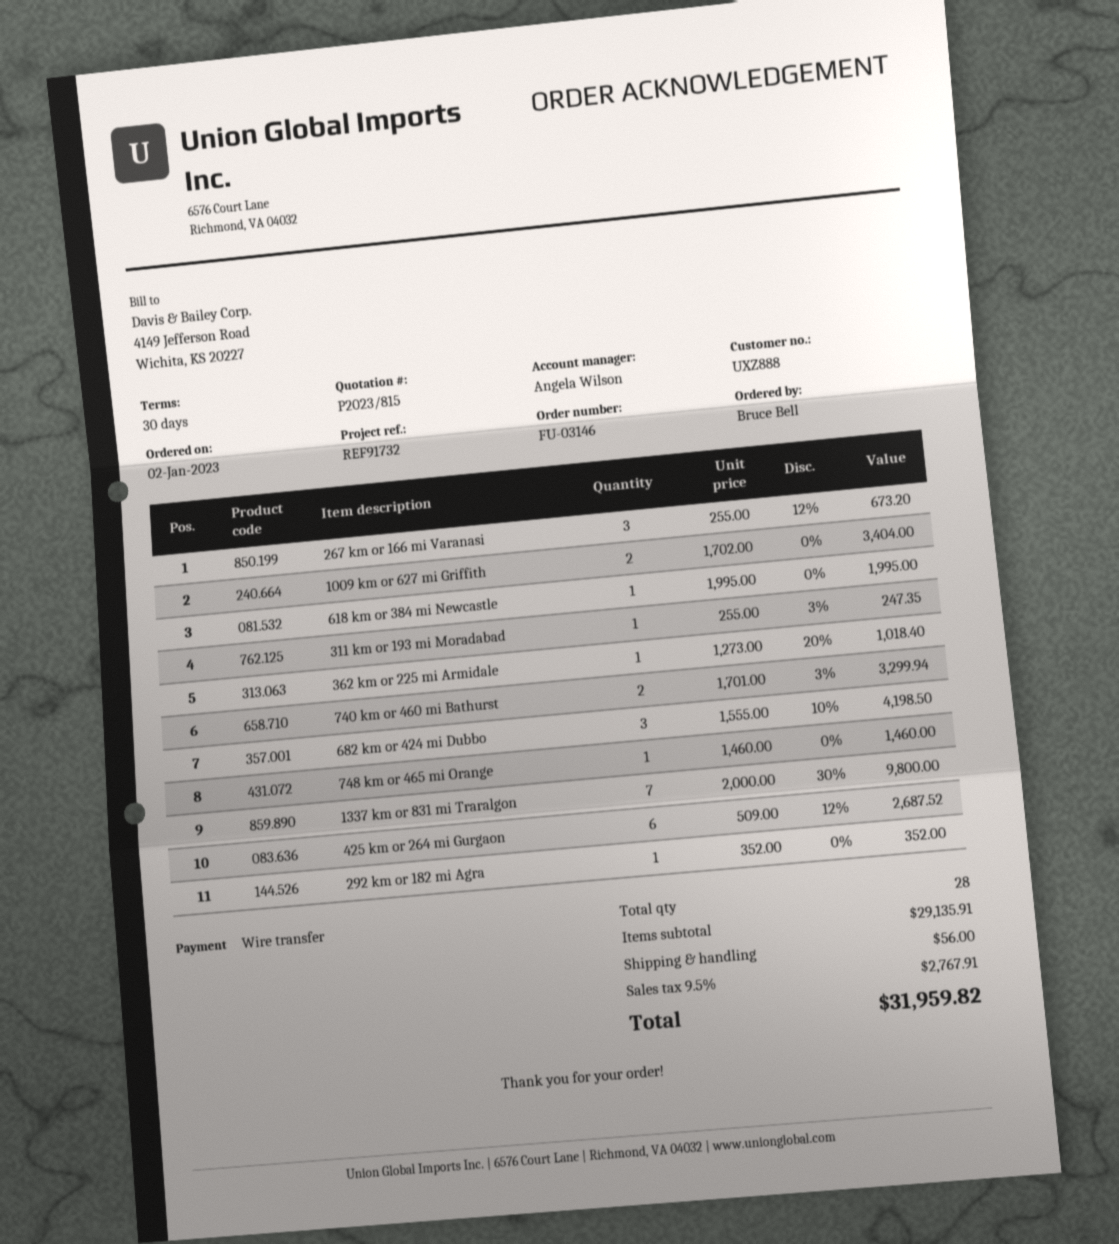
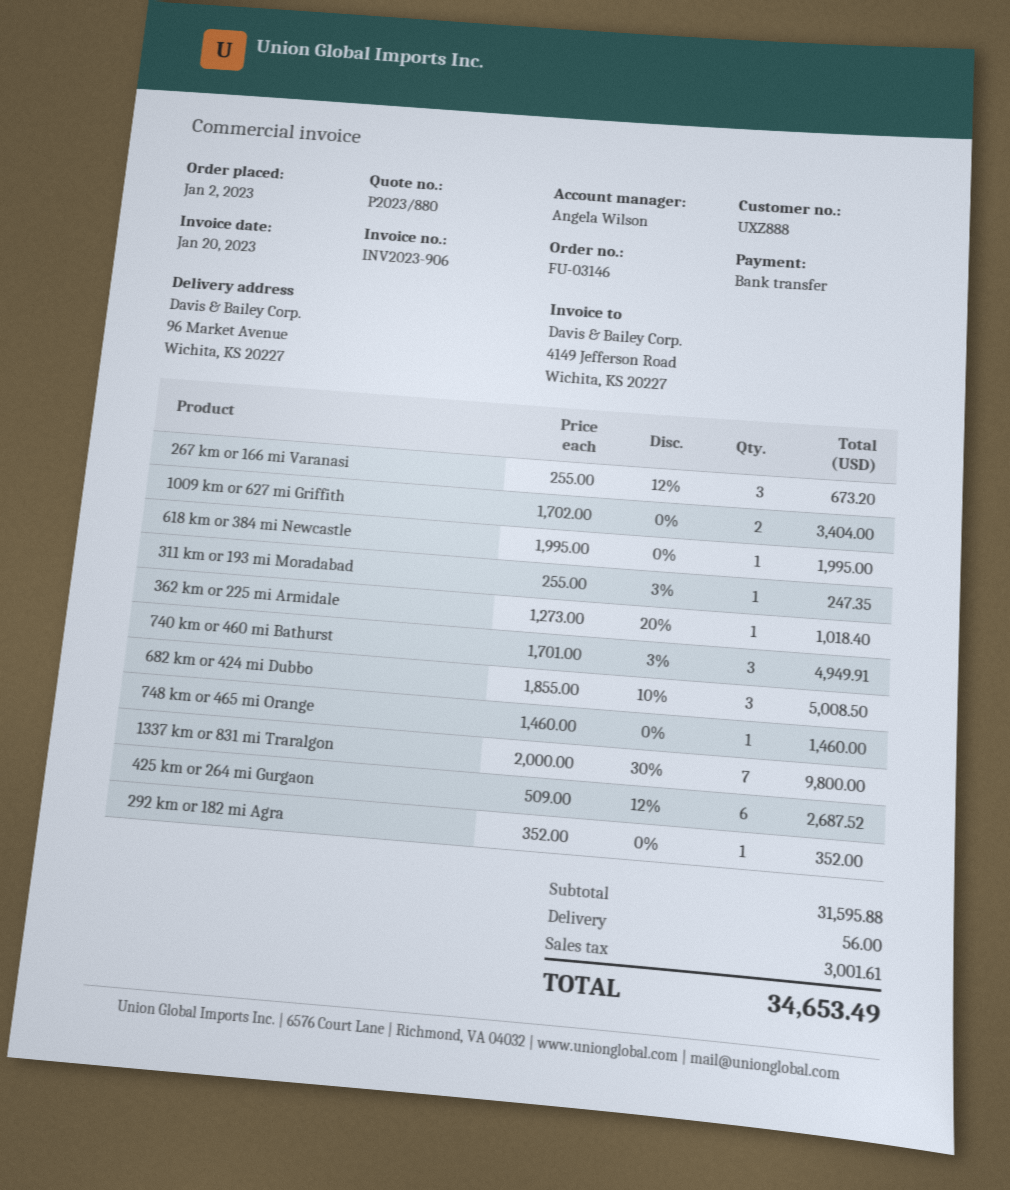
quote number: P2023/815 -> P2023/880
740 km or 460 mi Bathurst: 2 x 1701.00 - 3% = 3299.94 -> 3 x 1701.00 - 3% = 4949.91
682 km or 424 mi Dubbo: 3 x 1555.00 - 10% = 4198.50 -> 3 x 1855.00 - 10% = 5008.50
subtotal: 29135.91 -> 31595.88
tax: 2767.91 -> 3001.61
total: 31959.82 -> 34653.49

